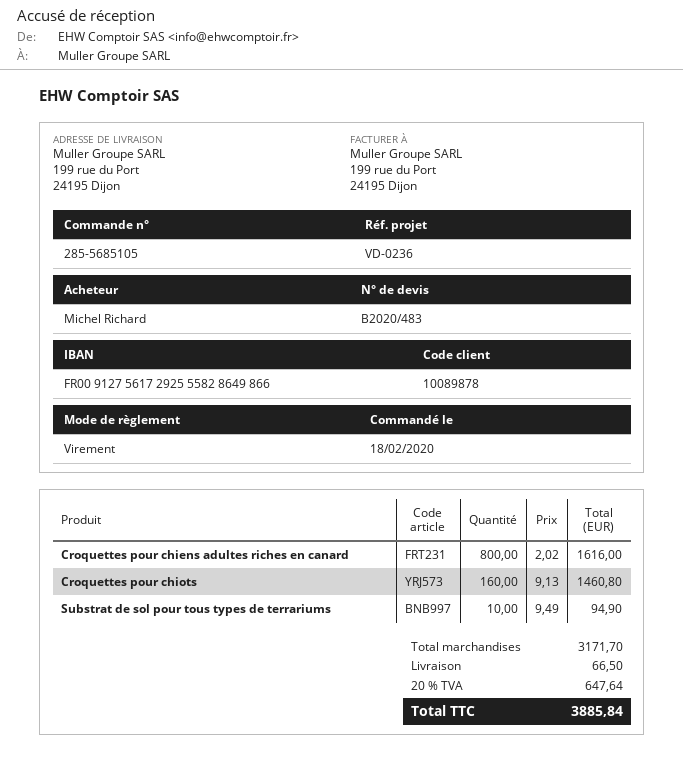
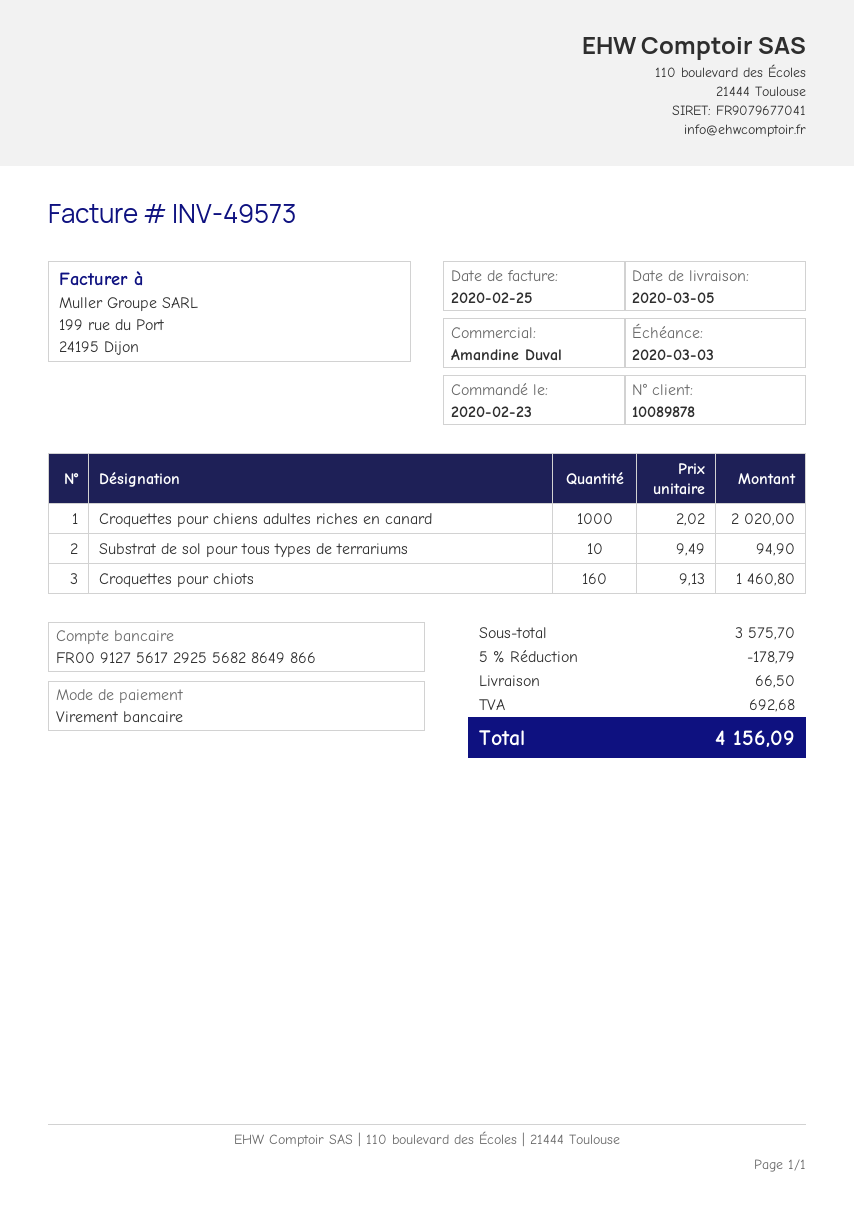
order date: 2020-02-18 -> 2020-02-23
bank account: FR0091275617292555828649866 -> FR0091275617292556828649866
Croquettes pour chiens adultes riches en canard: 800 x 2.02 = 1616.00 -> 1000 x 2.02 = 2020.00
subtotal: 3171.70 -> 3575.70
discount: none -> 5% = 178.79
tax: 647.64 -> 692.68
total: 3885.84 -> 4156.09

